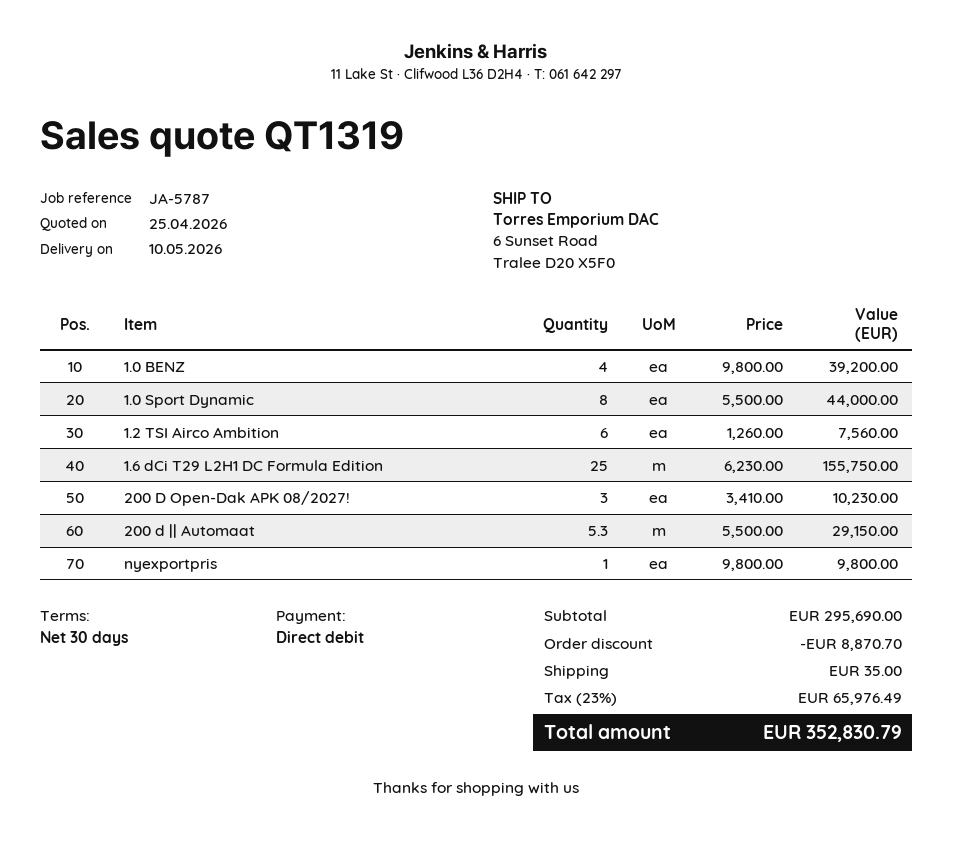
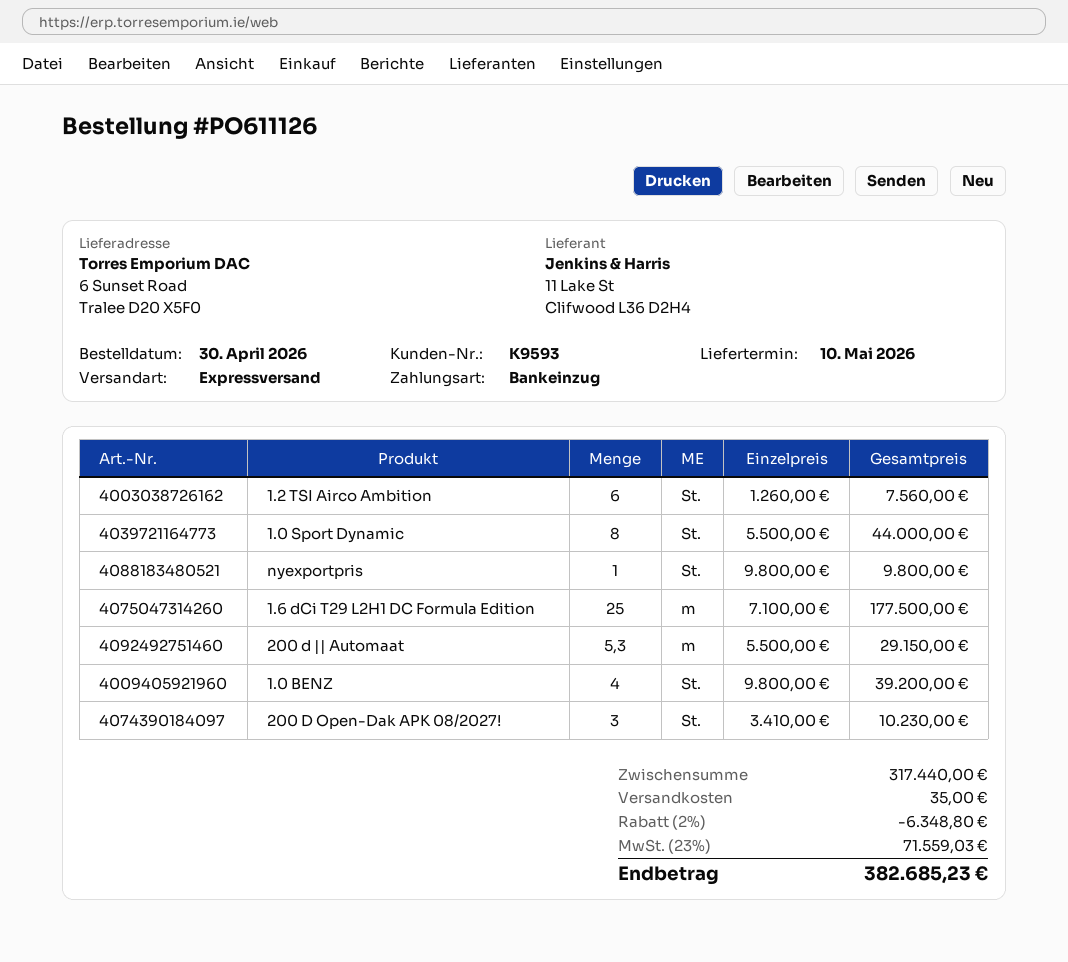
1.6 dCi T29 L2H1 DC Formula Edition: 25 x 6230.00 = 155750.00 -> 25 x 7100.00 = 177500.00
subtotal: 295690.00 -> 317440.00
discount: 8870.70 -> 6348.80
tax: 23% = 65976.49 -> 23% = 71559.03
total: 352830.79 -> 382685.23

